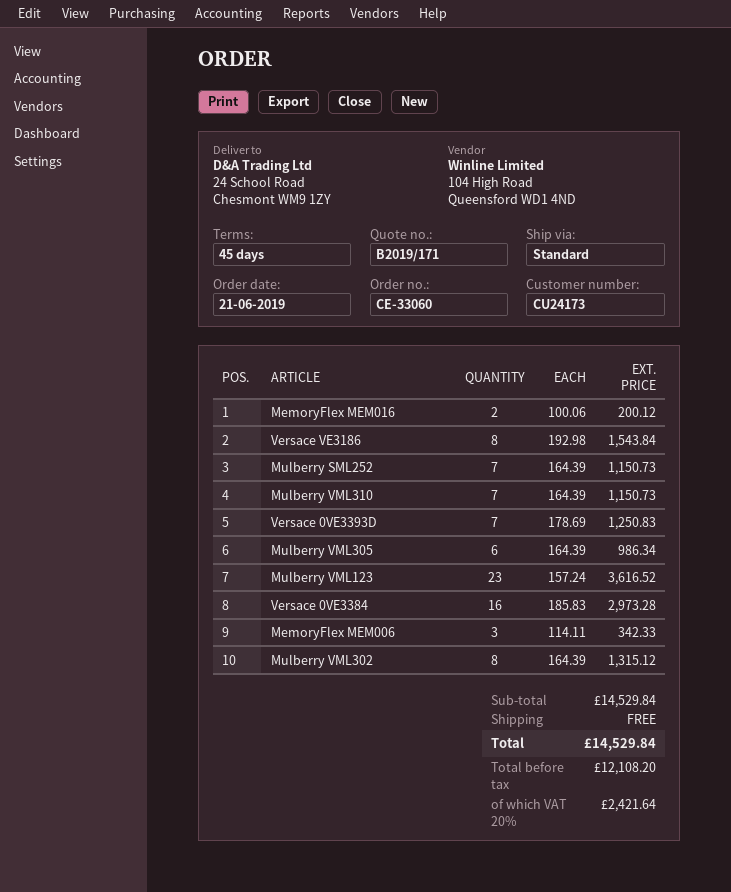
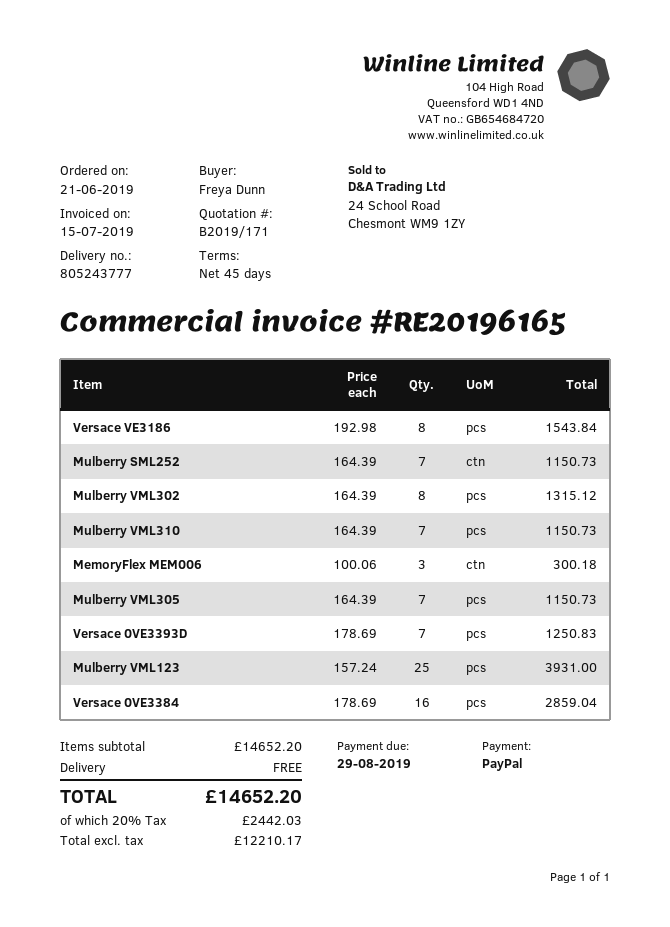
MemoryFlex MEM016: 2 x 100.06 = 200.12 -> none
Mulberry VML305: 6 x 164.39 = 986.34 -> 7 x 164.39 = 1150.73
Mulberry VML123: 23 x 157.24 = 3616.52 -> 25 x 157.24 = 3931.00
Versace 0VE3384: 16 x 185.83 = 2973.28 -> 16 x 178.69 = 2859.04
MemoryFlex MEM006: 3 x 114.11 = 342.33 -> 3 x 100.06 = 300.18
subtotal: 14529.84 -> 14652.20
net: 12108.20 -> 12210.17
tax: 20% = 2421.64 -> 20% = 2442.03
total: 14529.84 -> 14652.20

